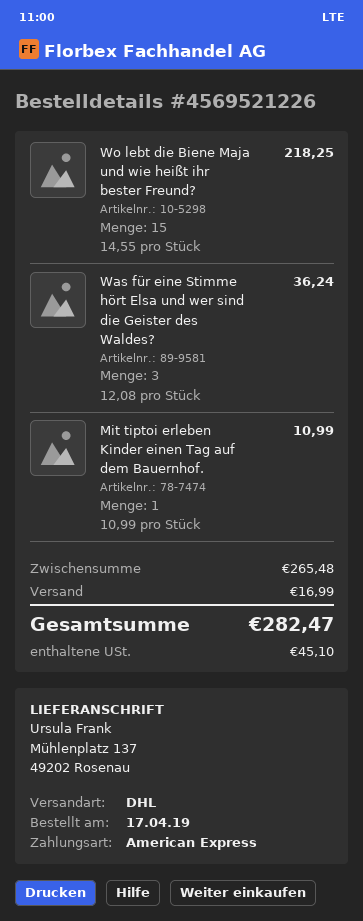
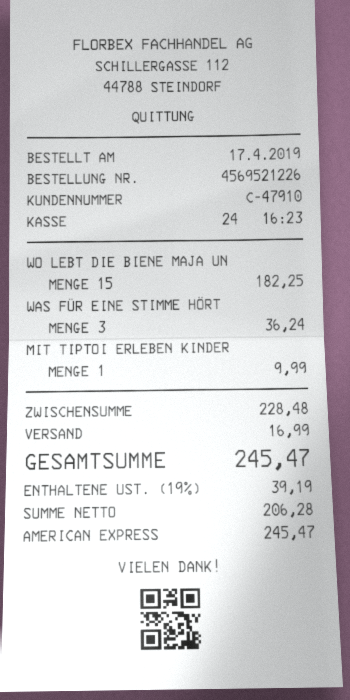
Wo lebt die Biene Maja und wie heißt ihr bester Freund?: 15 for 218.25 -> 15 for 182.25
Mit tiptoi erleben Kinder einen Tag auf dem Bauernhof.: 1 for 10.99 -> 1 for 9.99
subtotal: 265.48 -> 228.48
tax: 45.10 -> 39.19
total: 282.47 -> 245.47

